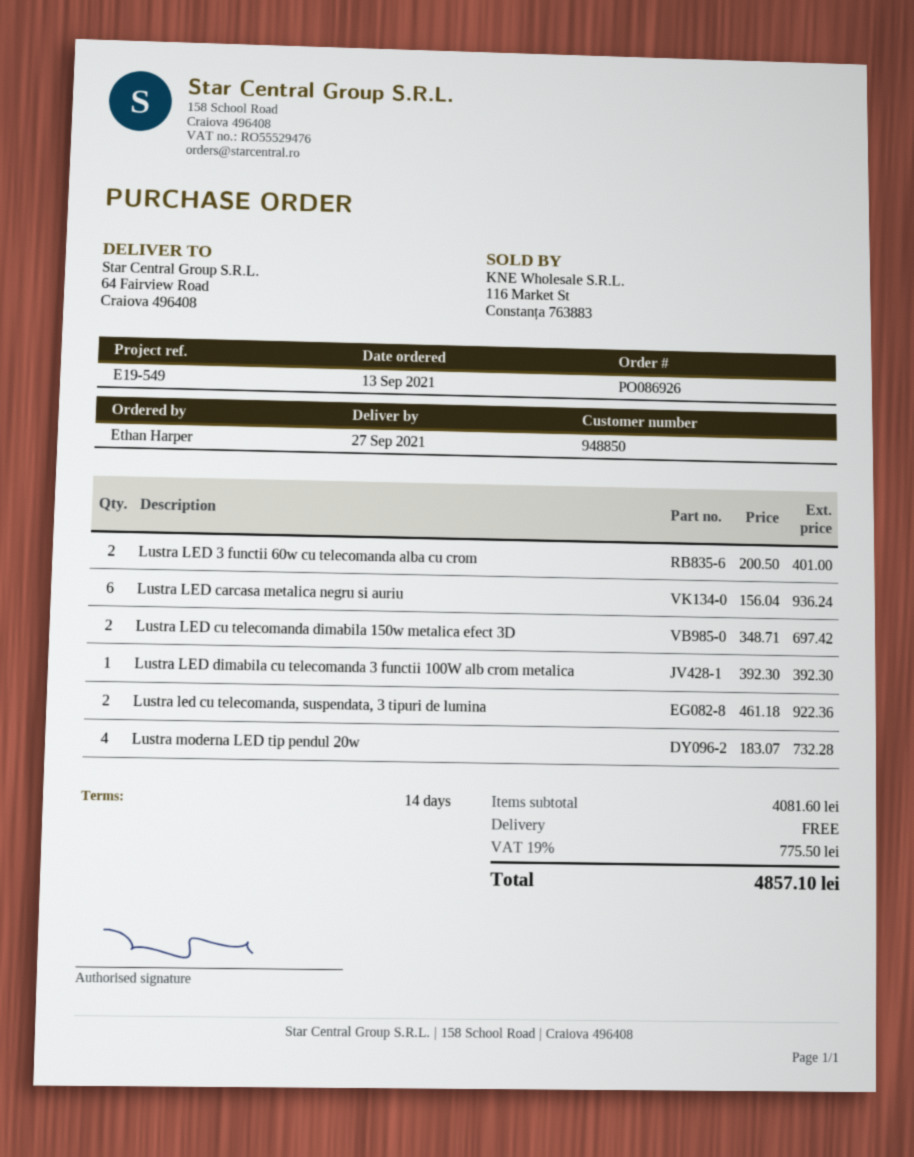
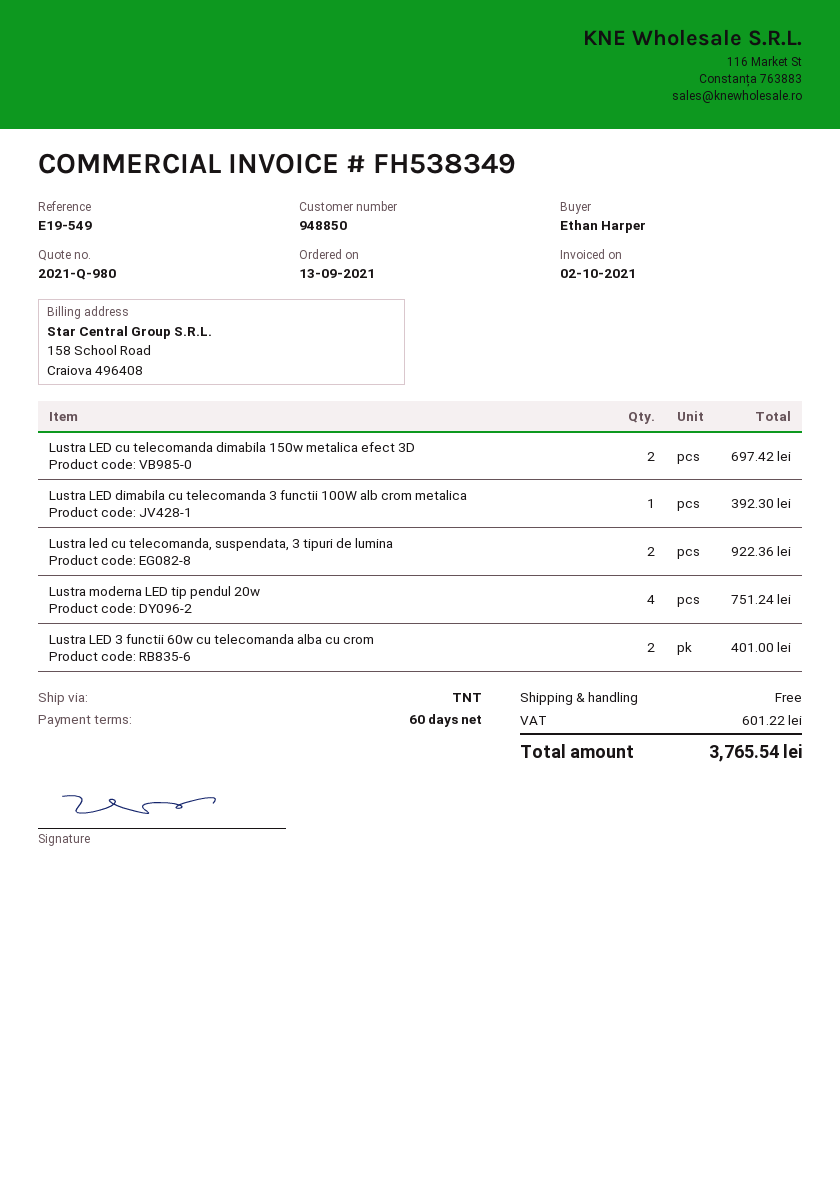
payment terms: 14 days -> 60 days
Lustra LED carcasa metalica negru si auriu: 6 for 936.24 -> none
Lustra moderna LED tip pendul 20w: 4 for 732.28 -> 4 for 751.24
tax: 775.50 -> 601.22
total: 4857.10 -> 3765.54

